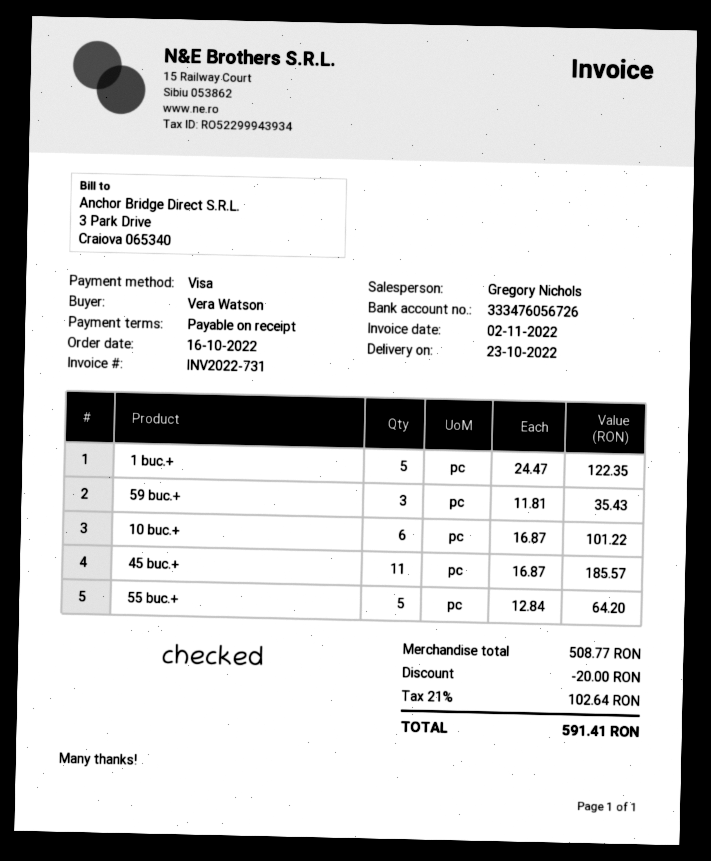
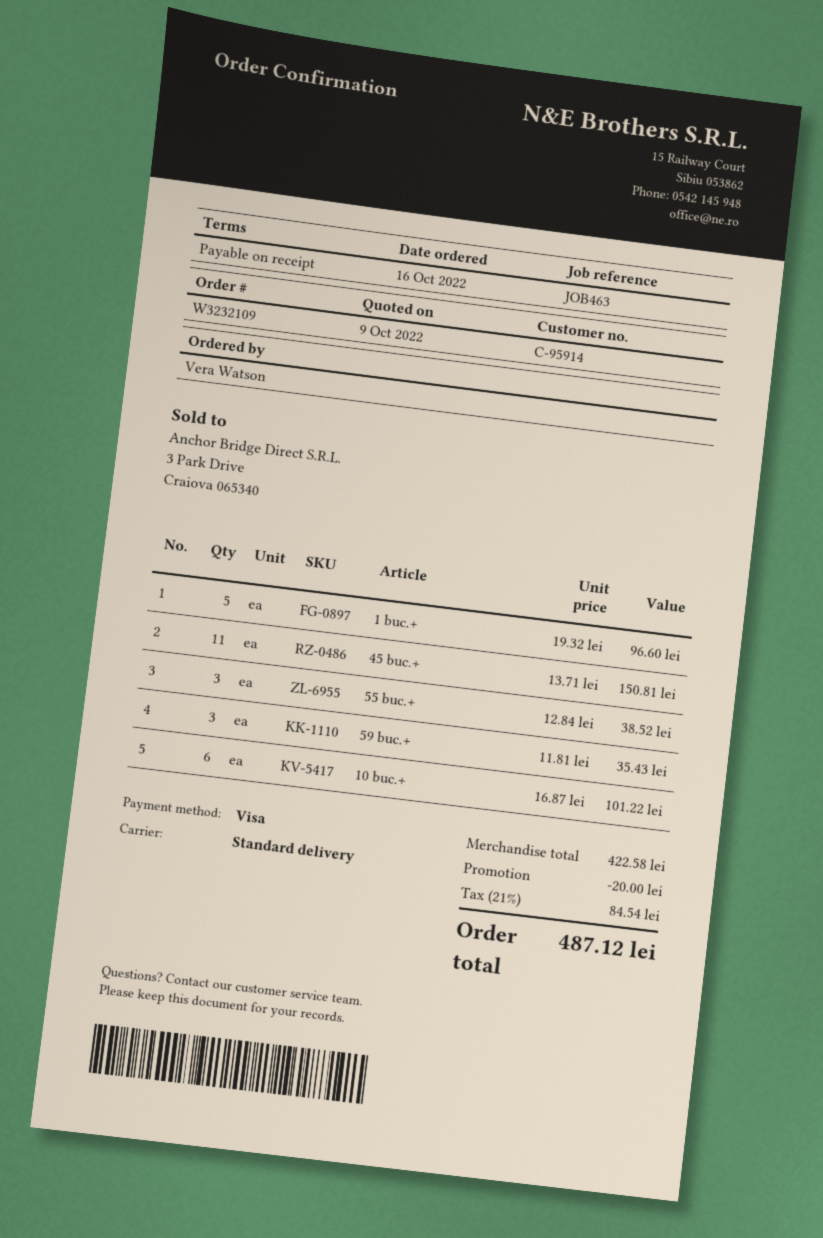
1 buc.+: 5 x 24.47 = 122.35 -> 5 x 19.32 = 96.60
45 buc.+: 11 x 16.87 = 185.57 -> 11 x 13.71 = 150.81
55 buc.+: 5 x 12.84 = 64.20 -> 3 x 12.84 = 38.52
subtotal: 508.77 -> 422.58
tax: 21% = 102.64 -> 21% = 84.54
total: 591.41 -> 487.12

